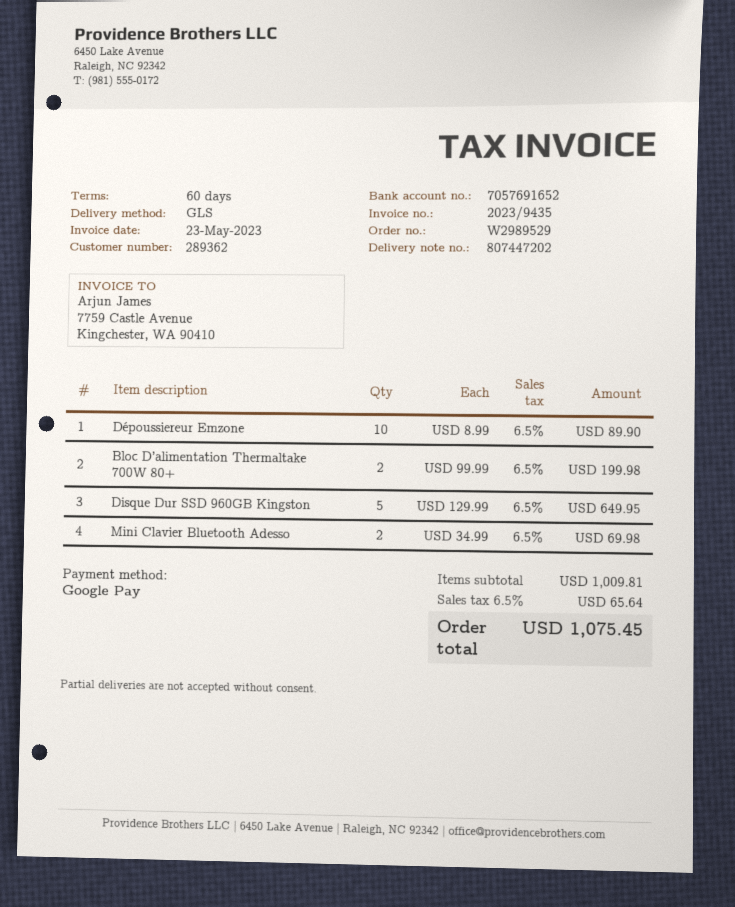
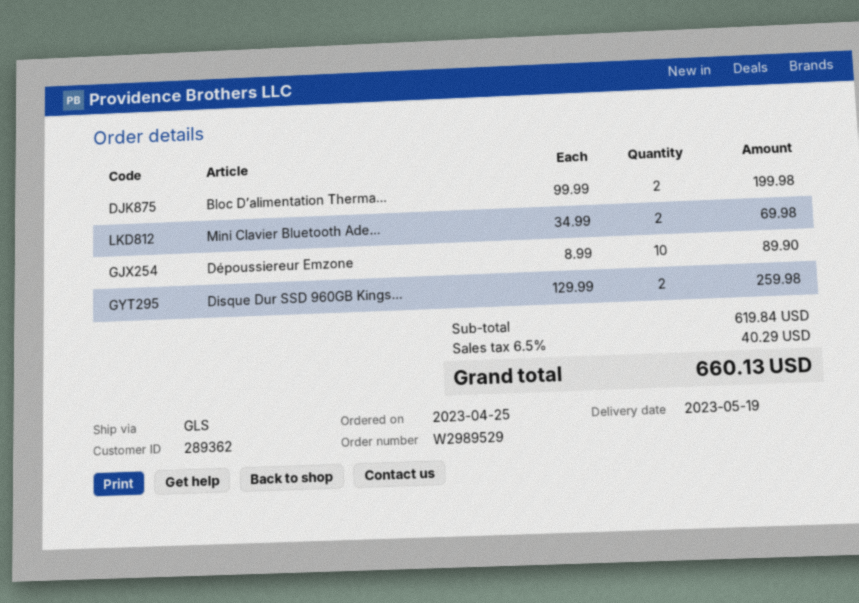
Disque Dur SSD 960GB Kingston: 5 x 129.99 = 649.95 -> 2 x 129.99 = 259.98
subtotal: 1009.81 -> 619.84
tax: 6.5% = 65.64 -> 6.5% = 40.29
total: 1075.45 -> 660.13

